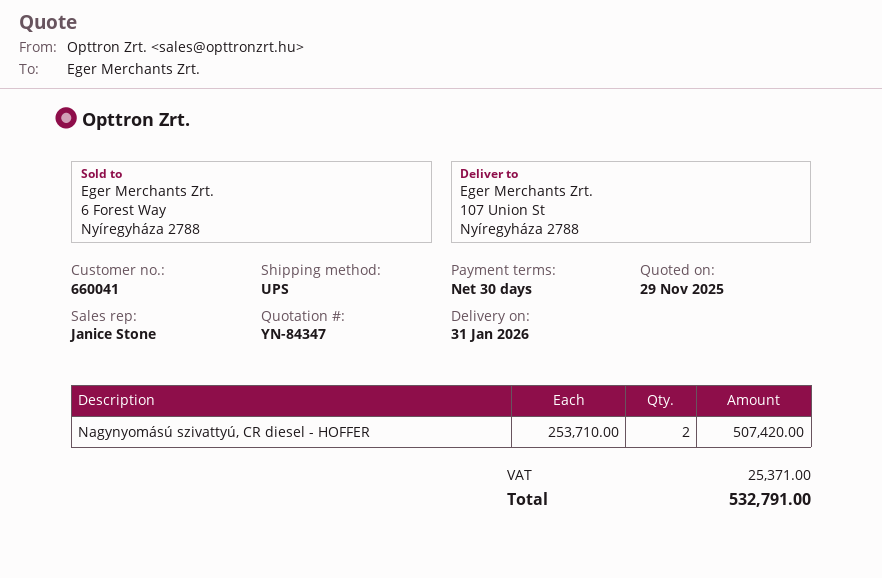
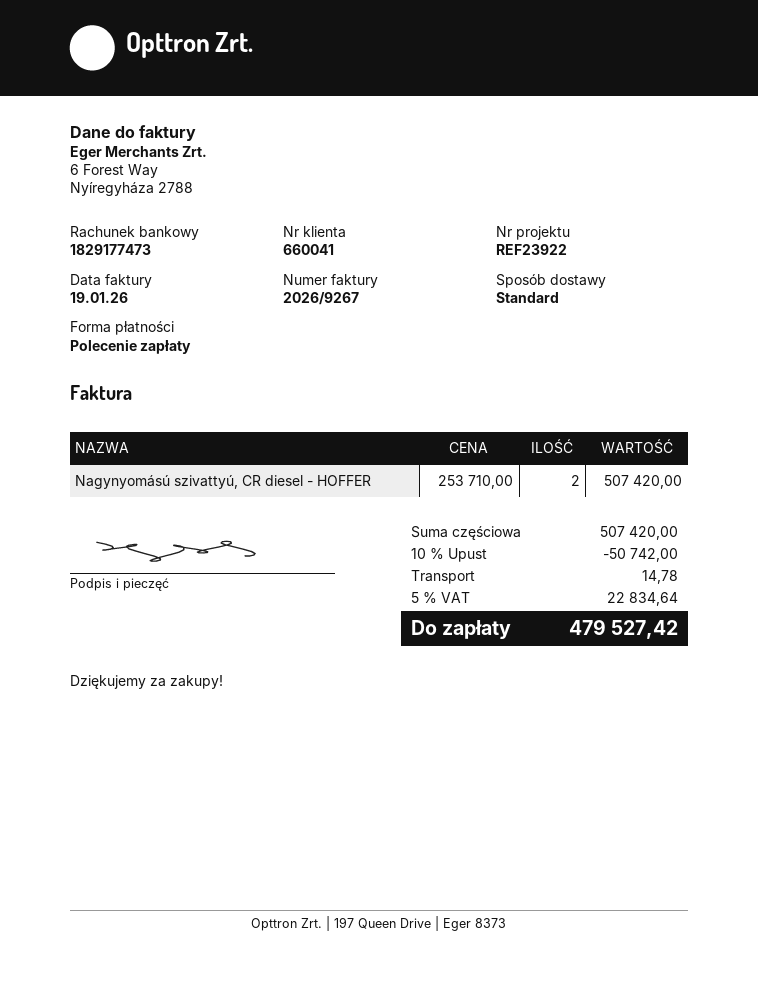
shipping method: UPS -> standard
discount: none -> 10% = 50742.00
shipping: none -> 14.78
tax: 25371.00 -> 22834.64
total: 532791.00 -> 479527.42

